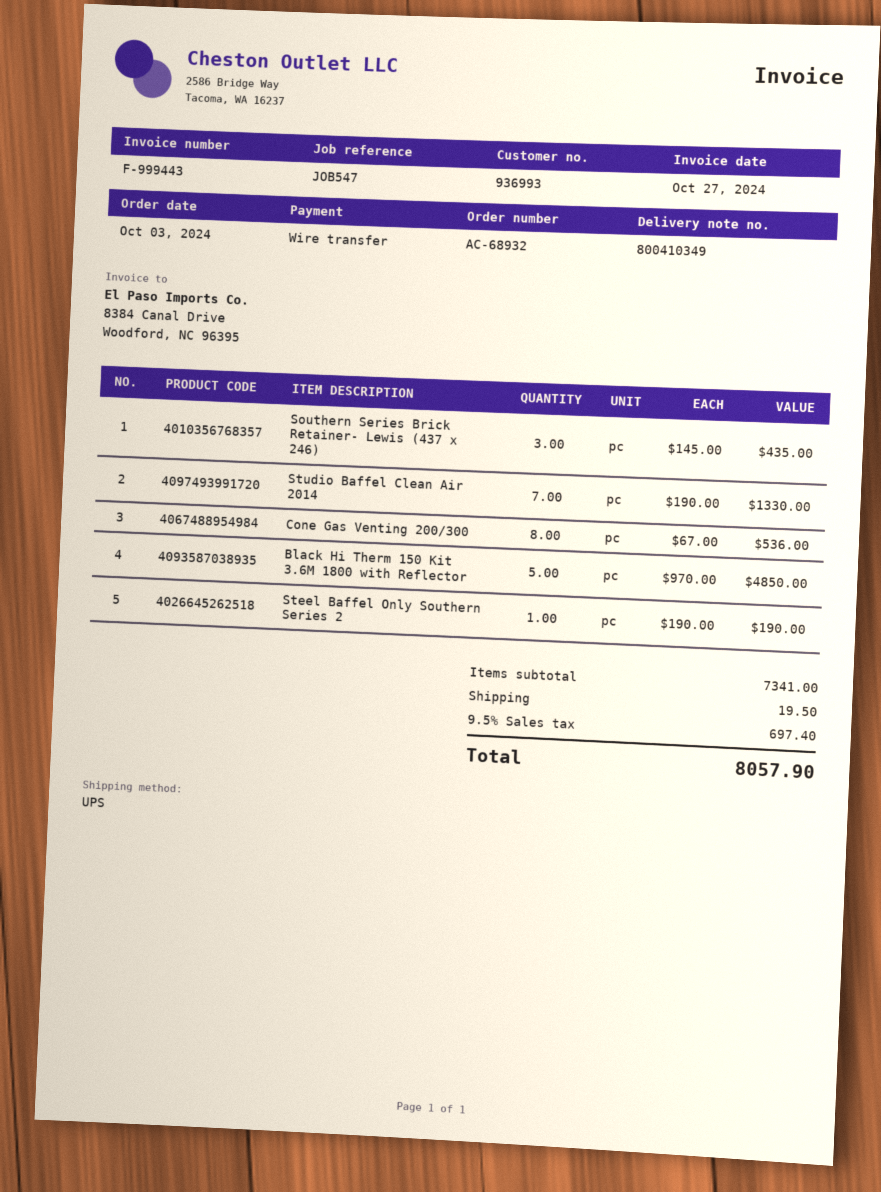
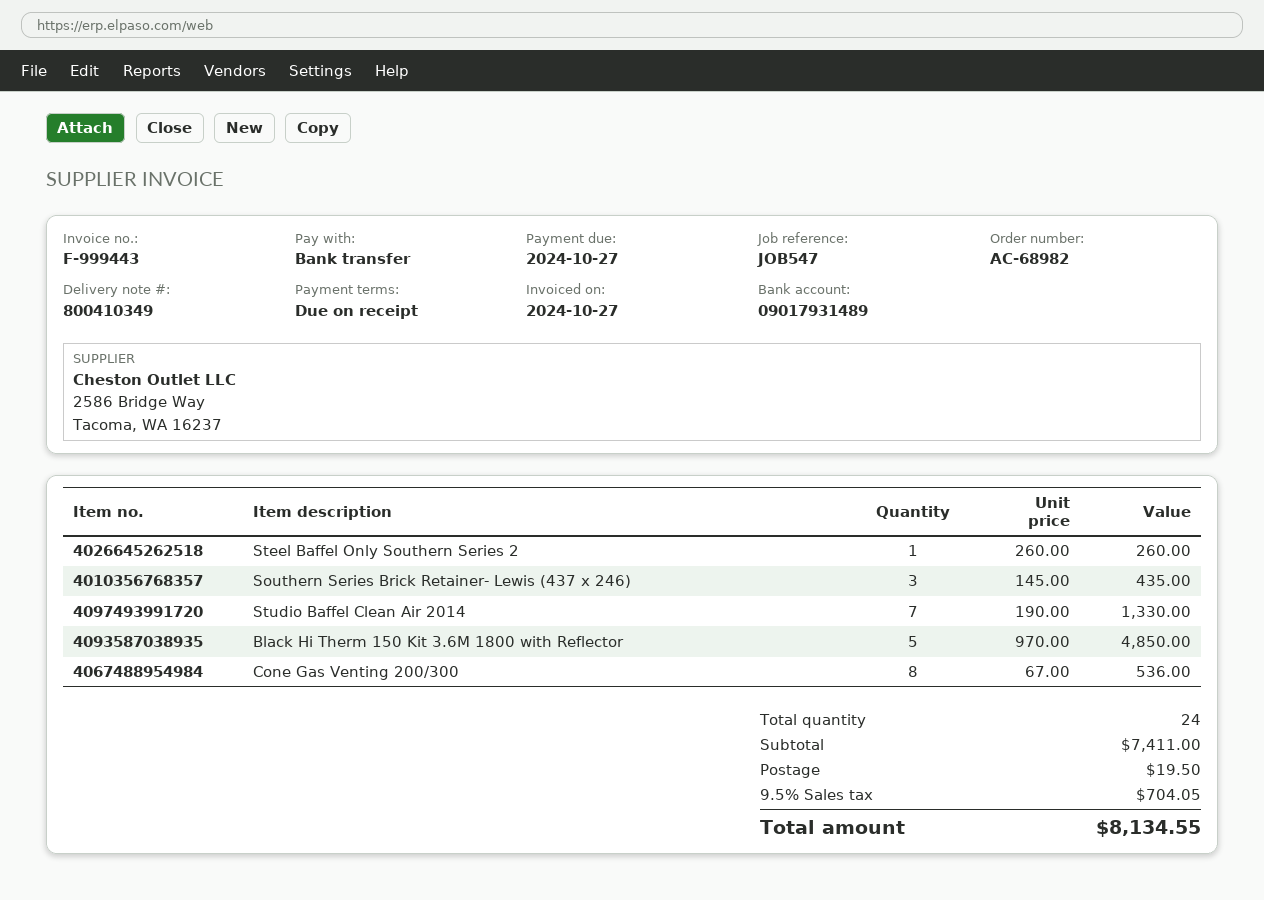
order number: AC-68932 -> AC-68982
Steel Baffel Only Southern Series 2: 1 x 190.00 = 190.00 -> 1 x 260.00 = 260.00
subtotal: 7341.00 -> 7411.00
tax: 9.5% = 697.40 -> 9.5% = 704.05
total: 8057.90 -> 8134.55

